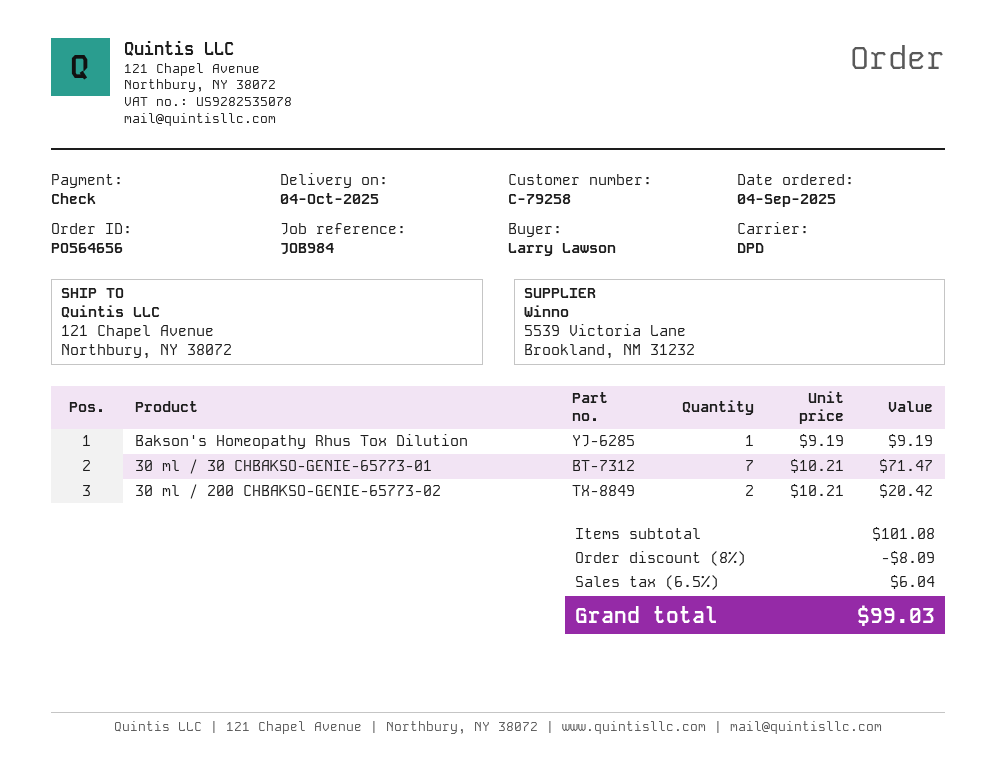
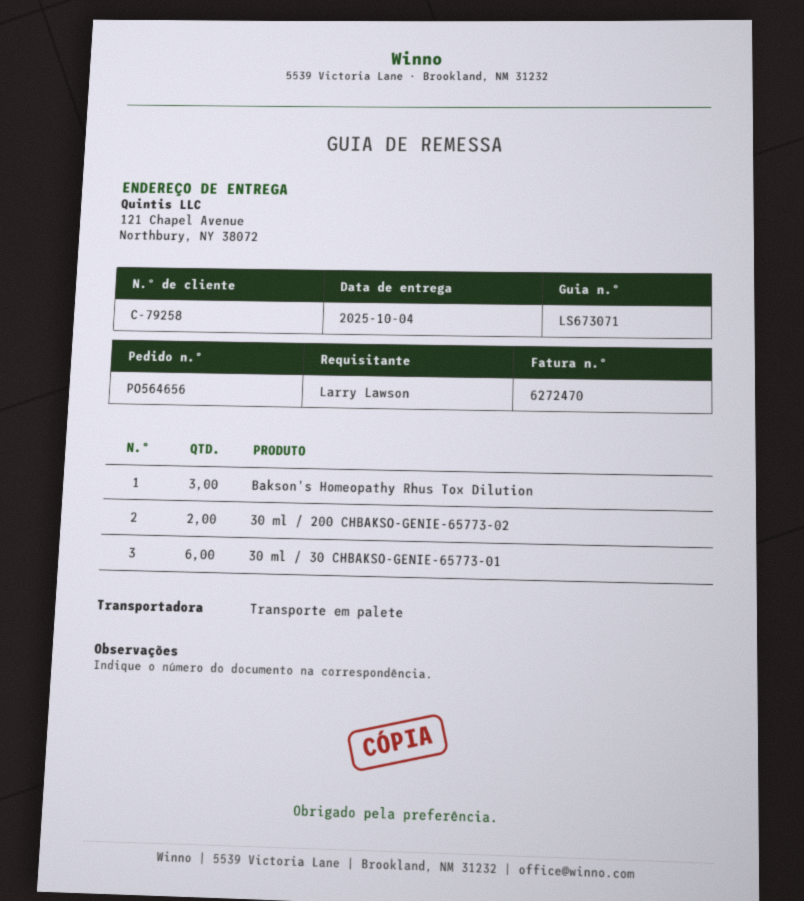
shipping method: DPD -> pallet freight
Bakson's Homeopathy Rhus Tox Dilution: 1 -> 3
30 ml / 30 CHBAKSO-GENIE-65773-01: 7 -> 6

